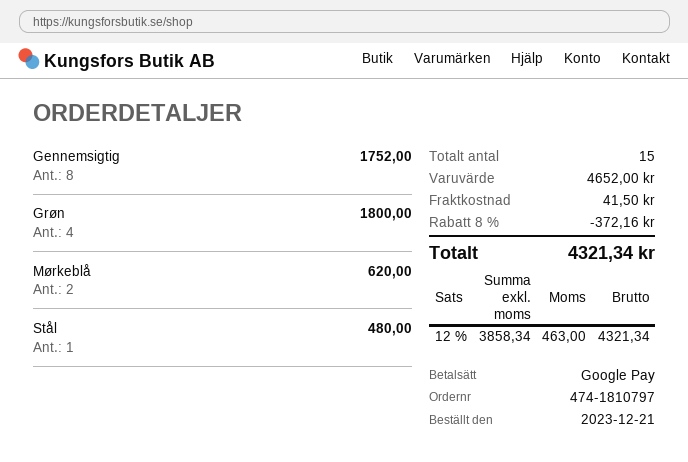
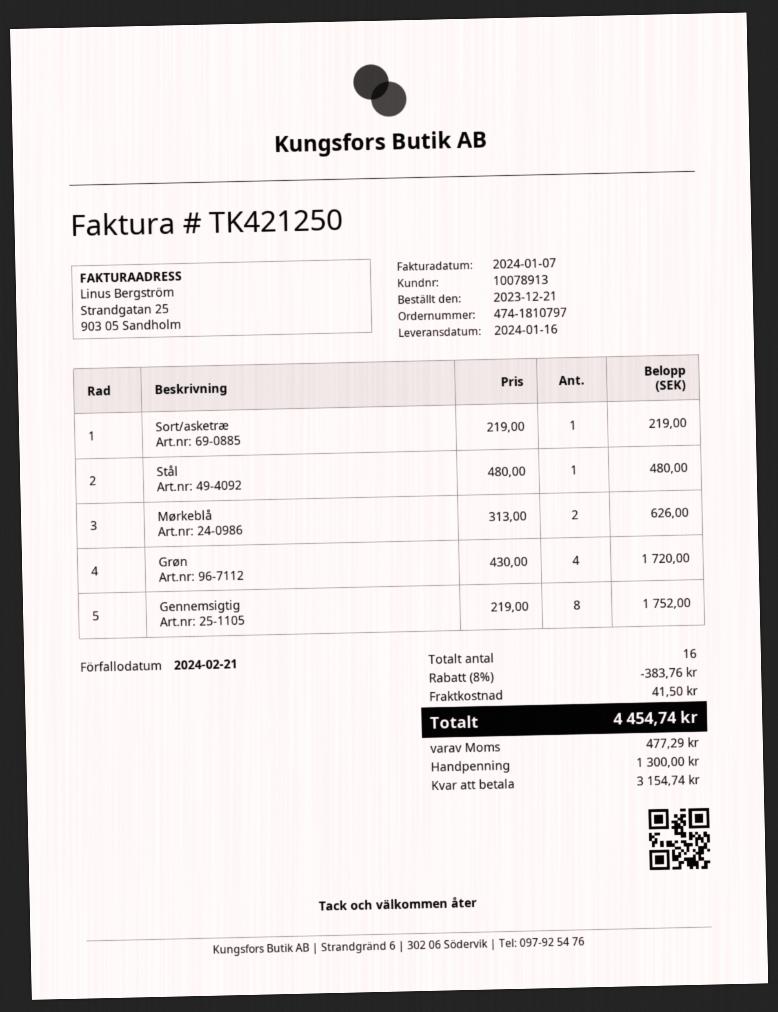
Grøn: 4 for 1800.00 -> 4 for 1720.00
Mørkeblå: 2 for 620.00 -> 2 for 626.00
Sort/asketræ: none -> 1 for 219.00
total quantity: 15 -> 16
discount: 8% = 372.16 -> 8% = 383.76
tax: 463.00 -> 477.29
total: 4321.34 -> 4454.74

